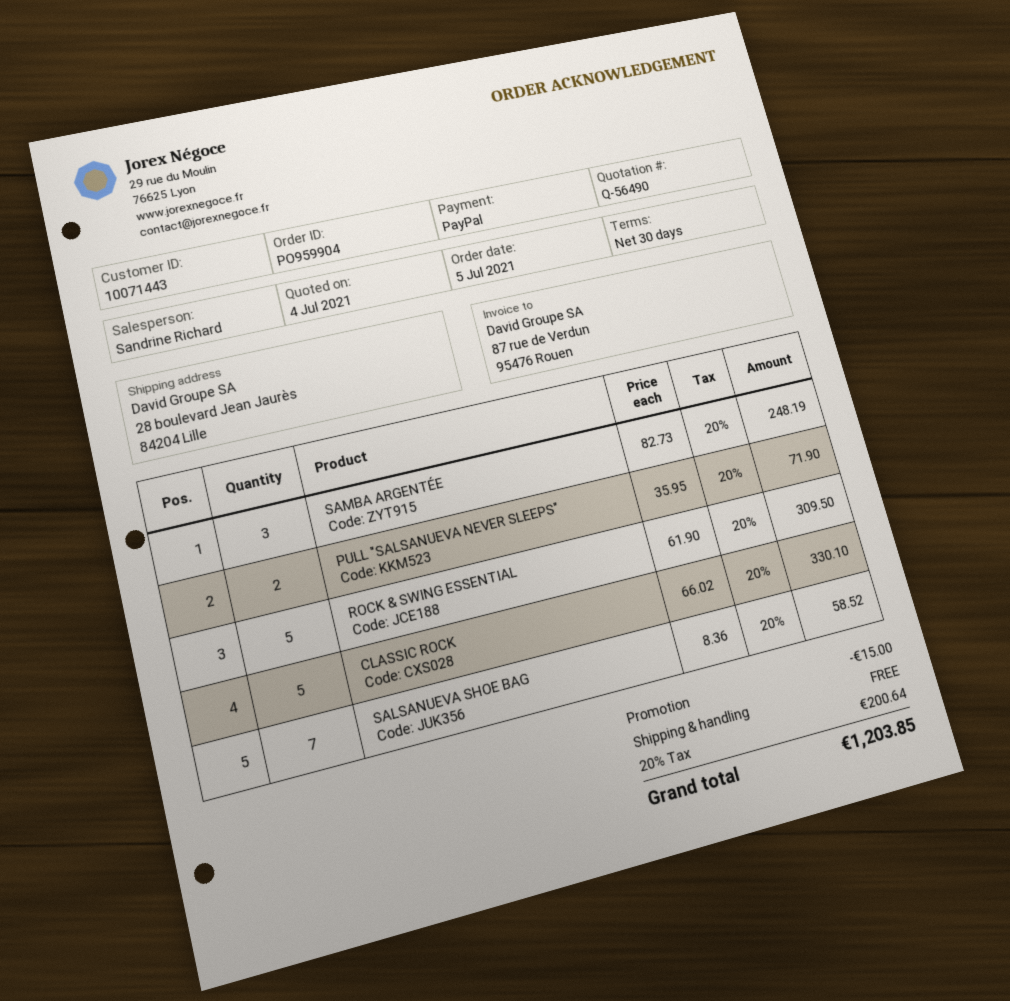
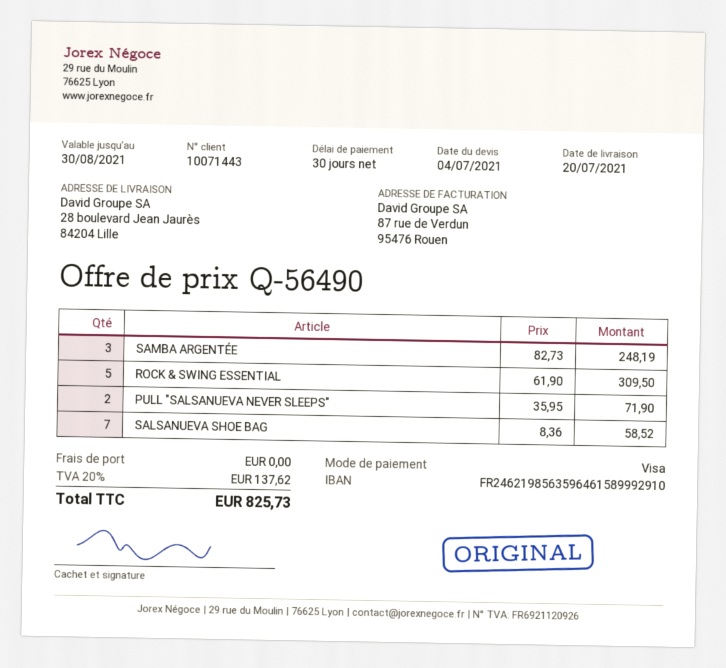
payment method: PayPal -> Visa
CLASSIC ROCK: 5 x 66.02 = 330.10 -> none
discount: 15.00 -> none
tax: 20% = 200.64 -> 20% = 137.62
total: 1203.85 -> 825.73

